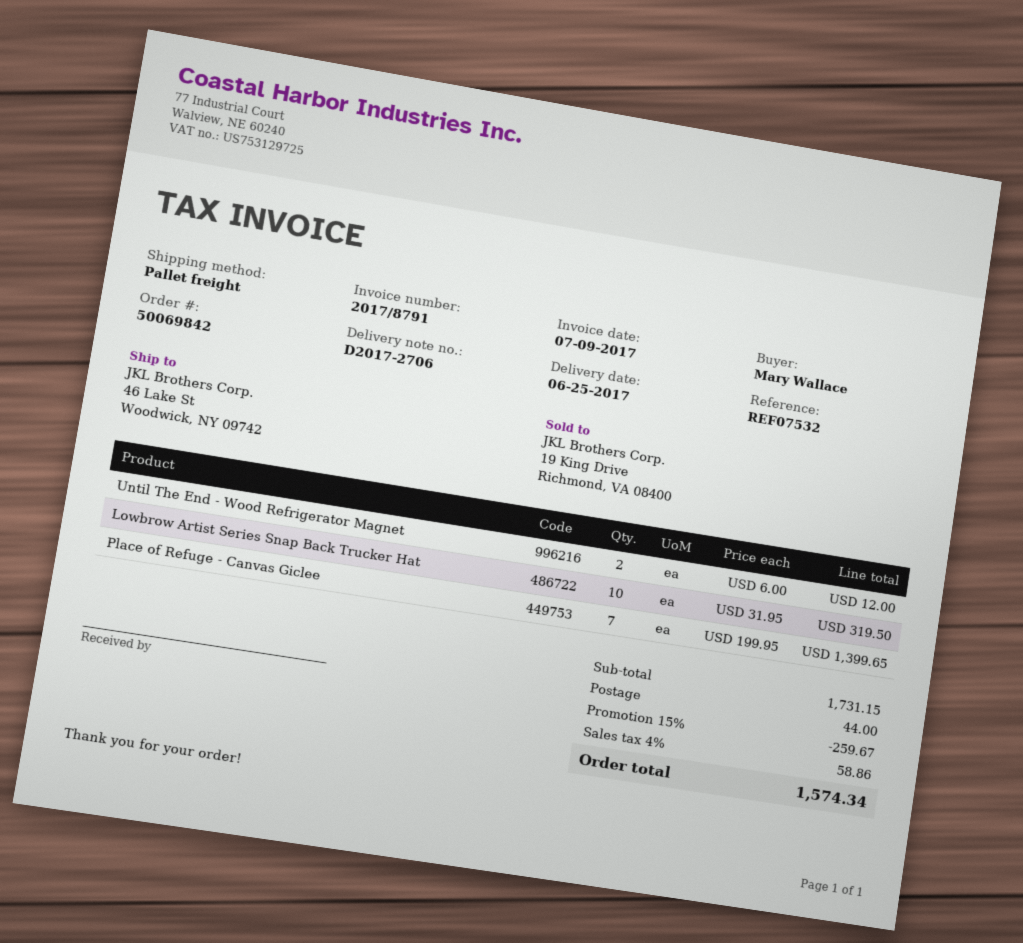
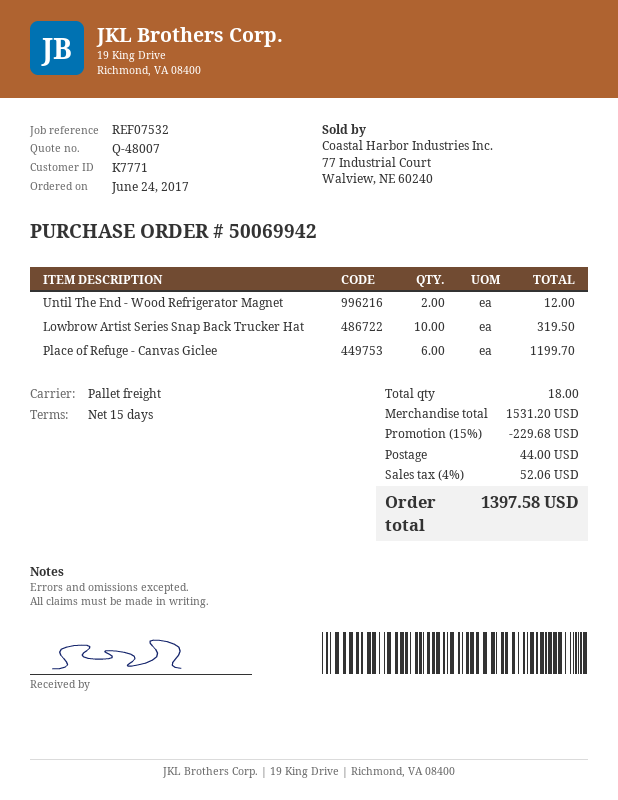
order number: 50069842 -> 50069942
Place of Refuge - Canvas Giclee: 7 for 1399.65 -> 6 for 1199.70
subtotal: 1731.15 -> 1531.20
discount: 15% = 259.67 -> 15% = 229.68
tax: 4% = 58.86 -> 4% = 52.06
total: 1574.34 -> 1397.58

